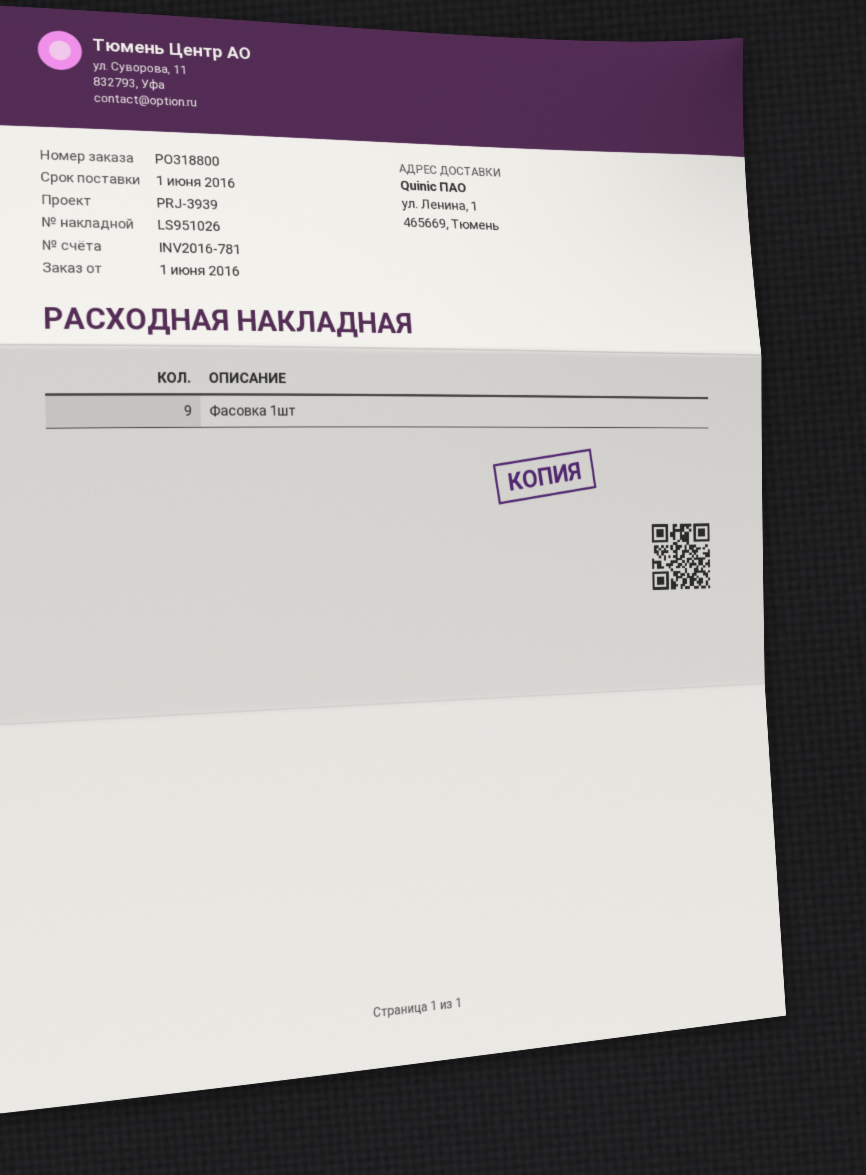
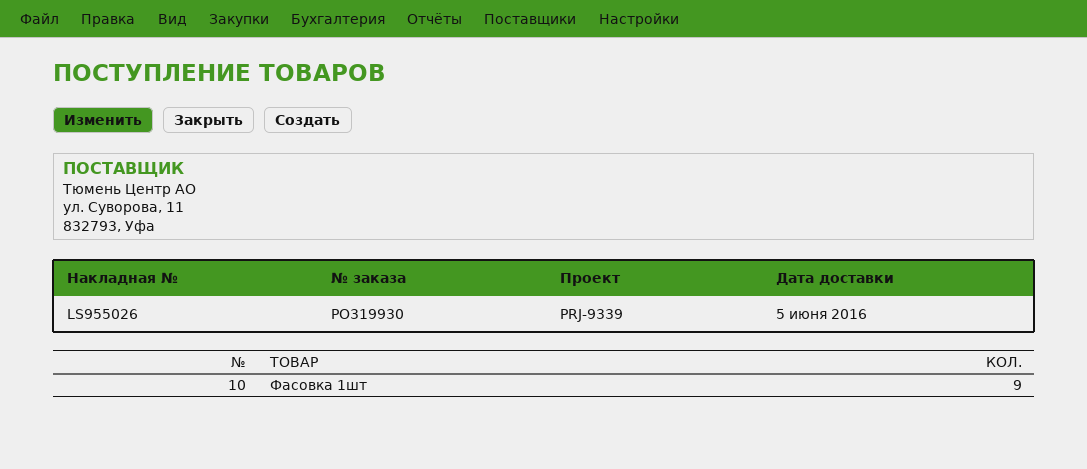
order number: PO318800 -> PO319930
delivery note number: LS951026 -> LS955026
delivery date: 2016-06-01 -> 2016-06-05
reference: PRJ-3939 -> PRJ-9339

